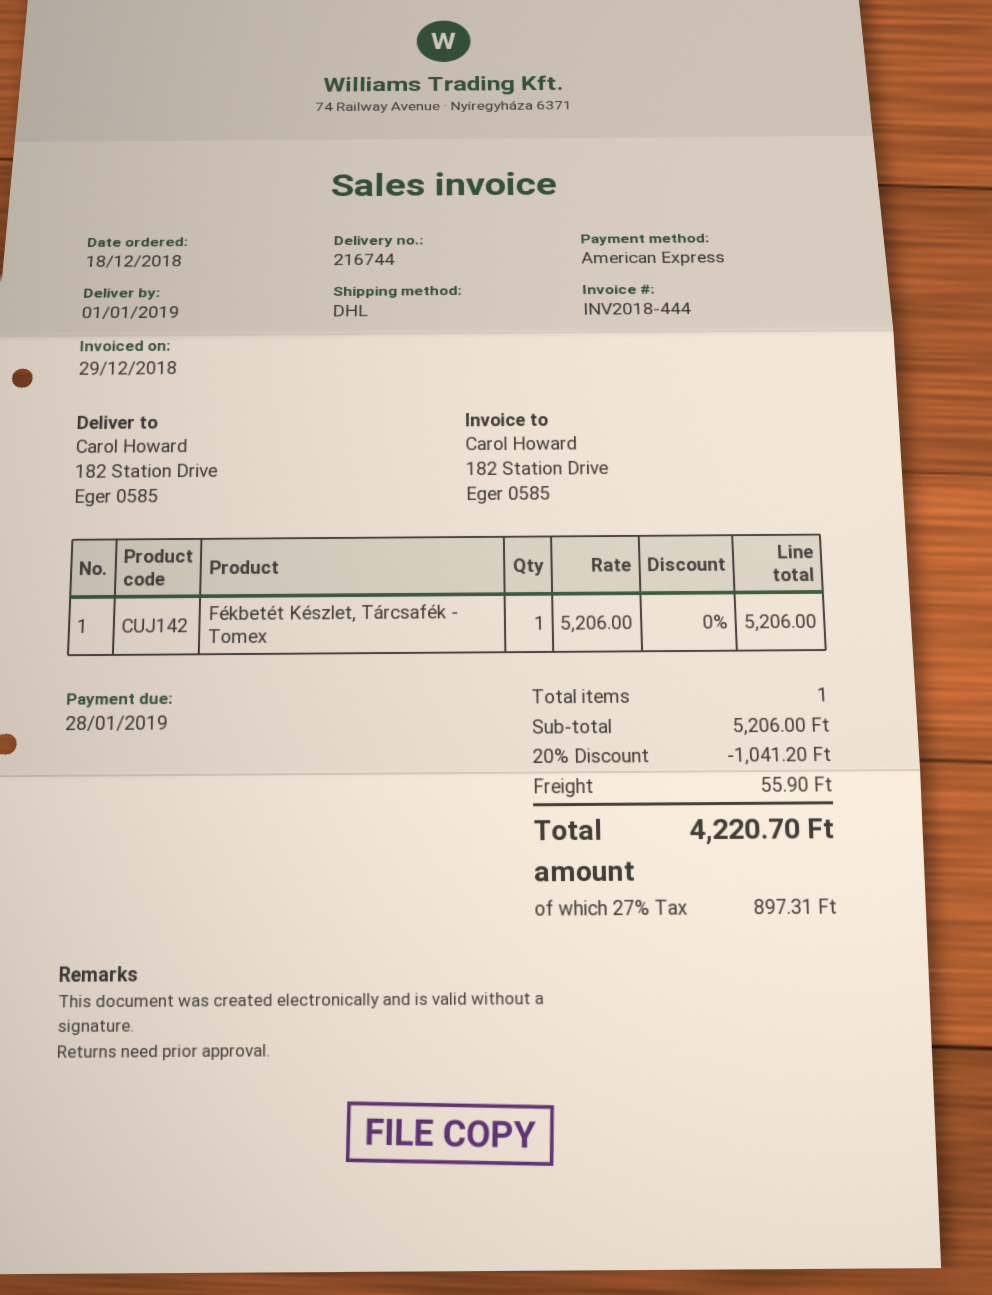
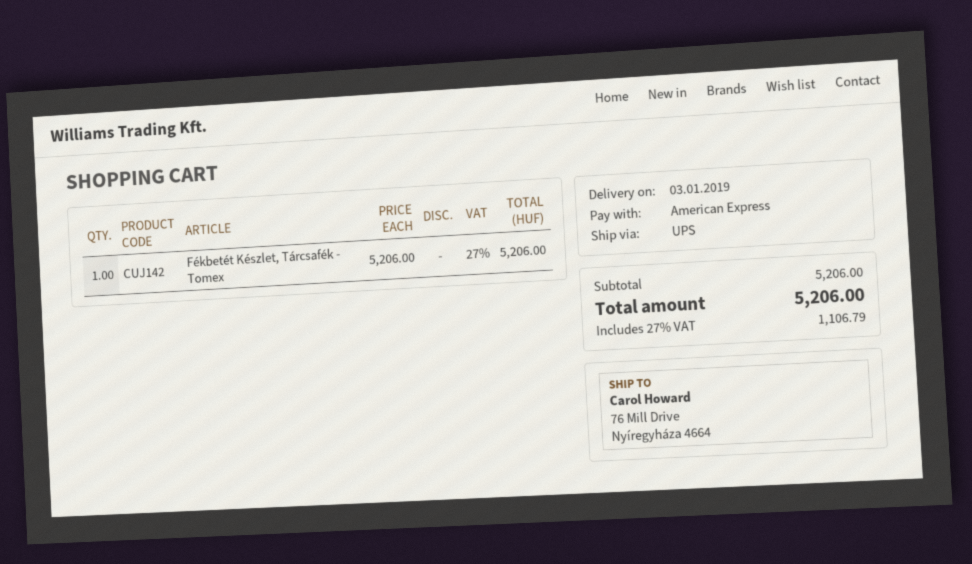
delivery date: 2019-01-01 -> 2019-01-03
shipping method: DHL -> UPS
ship to: 182 Station Drive, Eger 0585 -> 76 Mill Drive, Nyíregyháza 4664
discount: 20% = 1041.20 -> none
shipping: 55.90 -> none
tax: 27% = 897.31 -> 27% = 1106.79
total: 4220.70 -> 5206.00

